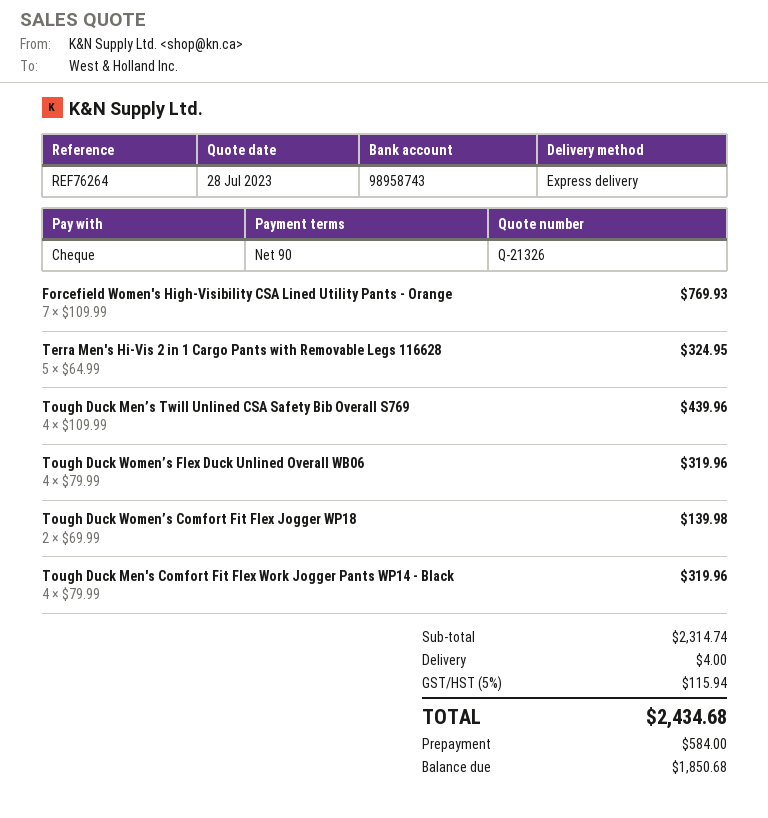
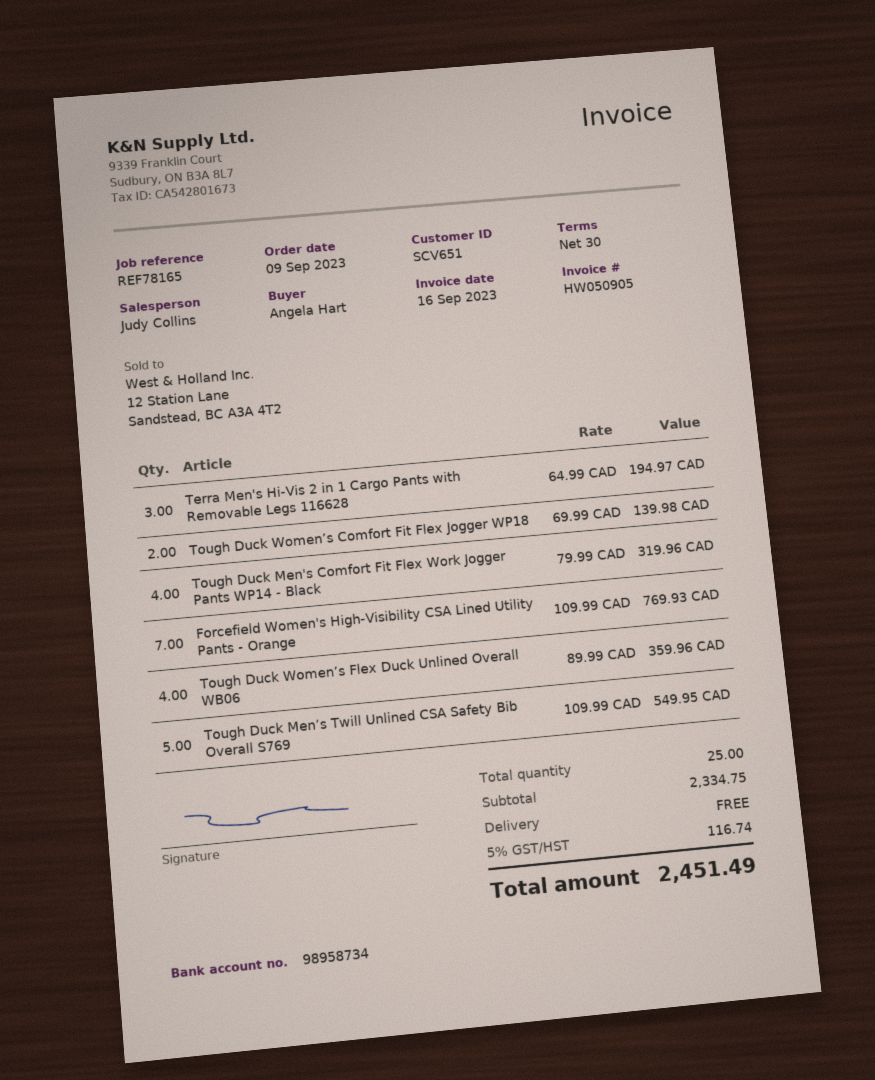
payment terms: 90 days -> 30 days
reference: REF76264 -> REF78165
bank account: 98958743 -> 98958734
Terra Men's Hi-Vis 2 in 1 Cargo Pants with Removable Legs 116628: 5 x 64.99 = 324.95 -> 3 x 64.99 = 194.97
Tough Duck Men’s Twill Unlined CSA Safety Bib Overall S769: 4 x 109.99 = 439.96 -> 5 x 109.99 = 549.95
Tough Duck Women’s Flex Duck Unlined Overall WB06: 4 x 79.99 = 319.96 -> 4 x 89.99 = 359.96
subtotal: 2314.74 -> 2334.75
shipping: 4.00 -> 0.00
tax: 5% = 115.94 -> 5% = 116.74
total: 2434.68 -> 2451.49

